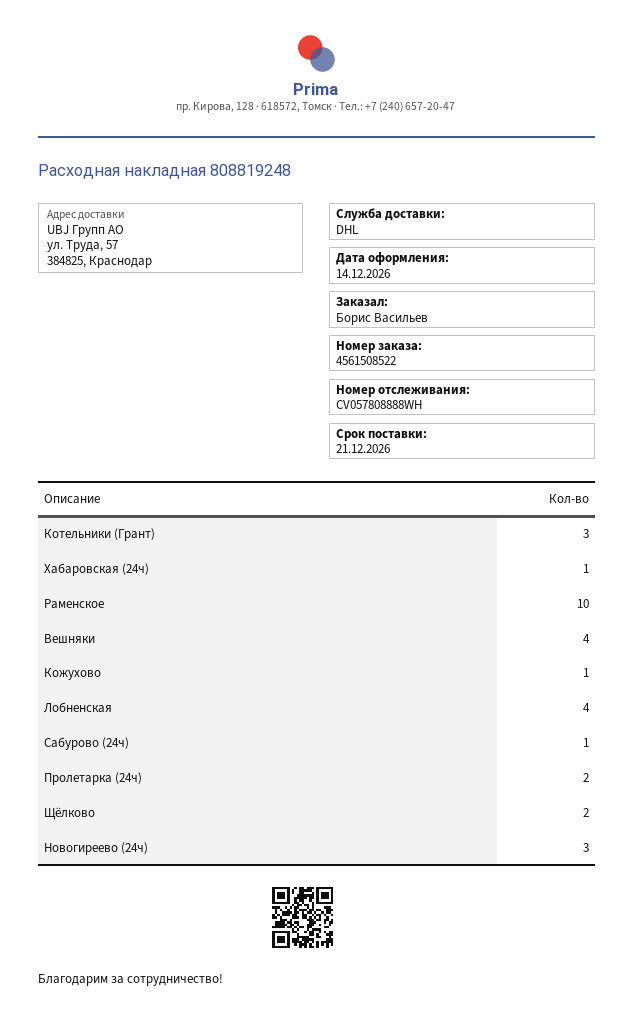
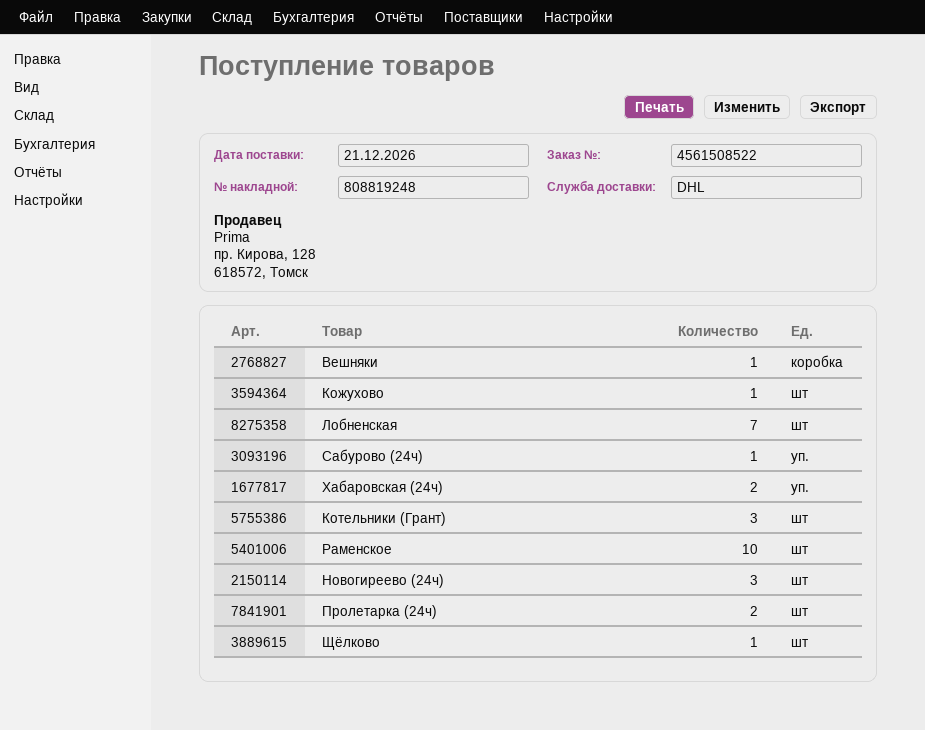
Хабаровская (24ч): 1 -> 2
Вешняки: 4 -> 1
Лобненская: 4 -> 7
Щёлково: 2 -> 1

